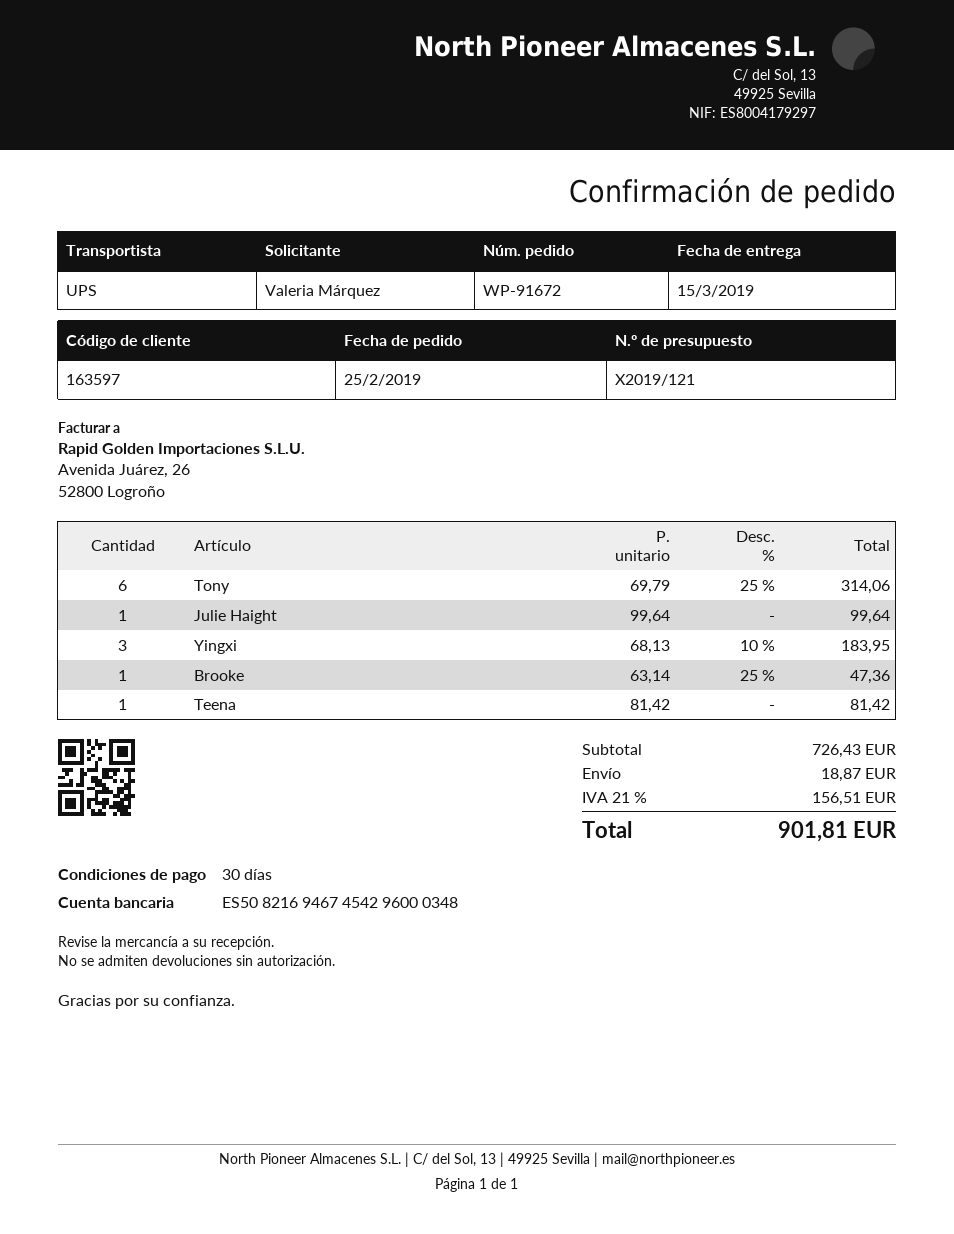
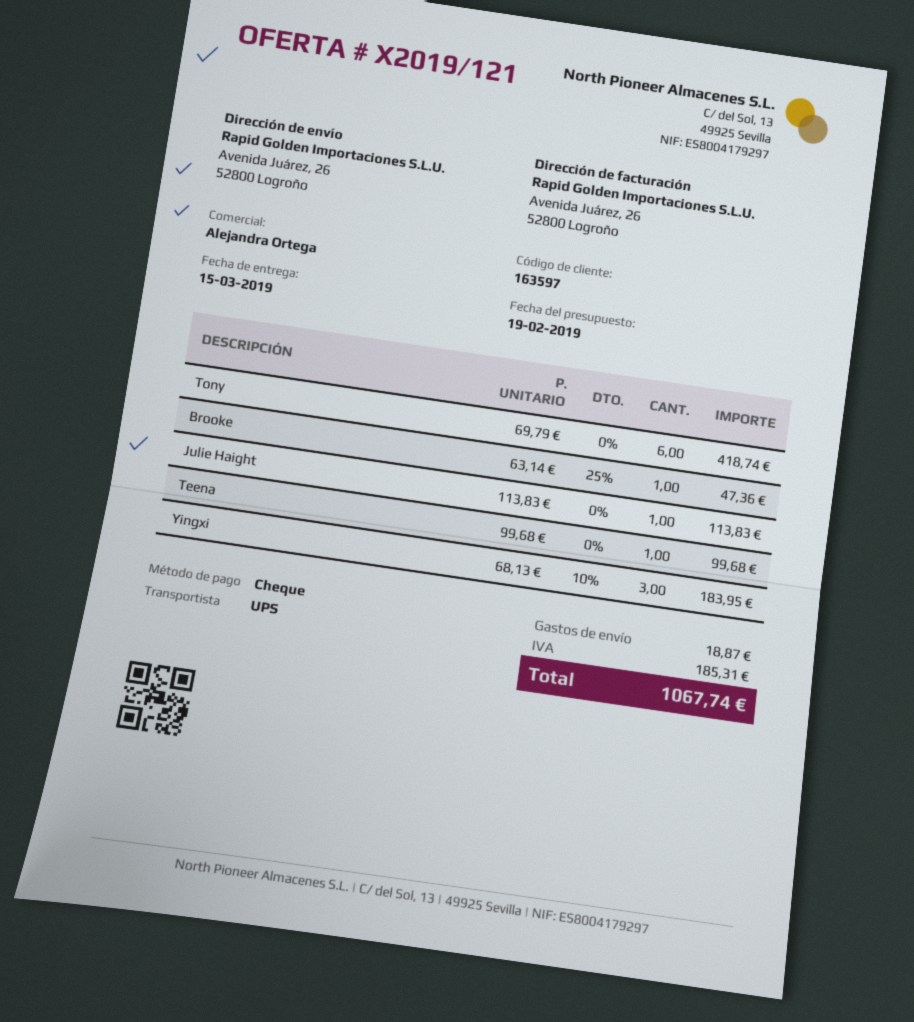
Tony: 6 x 69.79 - 25% = 314.06 -> 6 x 69.79 = 418.74
Julie Haight: 1 x 99.64 = 99.64 -> 1 x 113.83 = 113.83
Teena: 1 x 81.42 = 81.42 -> 1 x 99.68 = 99.68
tax: 156.51 -> 185.31
total: 901.81 -> 1067.74

